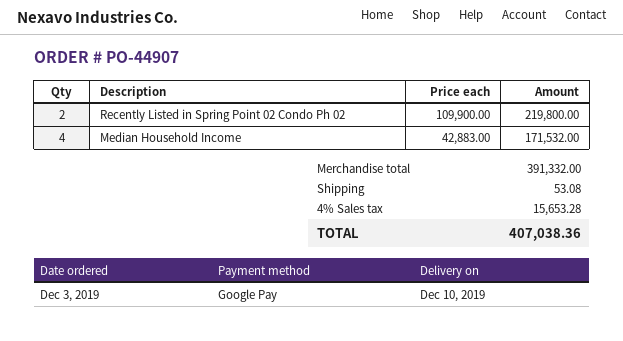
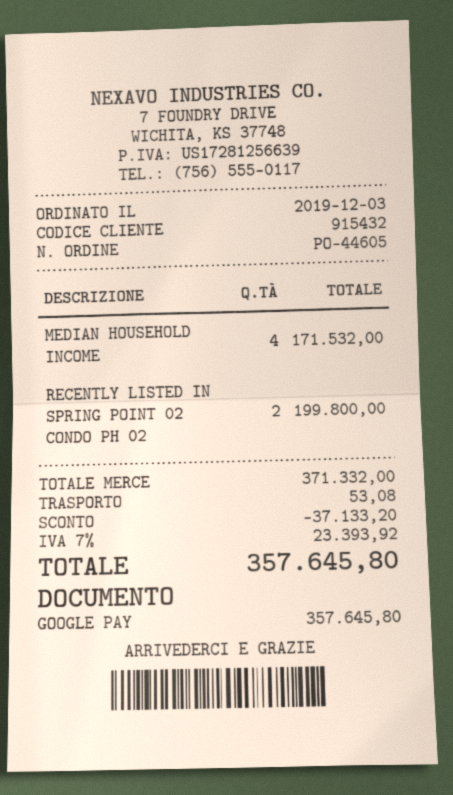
order number: PO-44907 -> PO-44605
Recently Listed in Spring Point 02 Condo Ph 02: 2 for 219800.00 -> 2 for 199800.00
subtotal: 391332.00 -> 371332.00
discount: none -> 37133.20
tax: 4% = 15653.28 -> 7% = 23393.92
total: 407038.36 -> 357645.80

